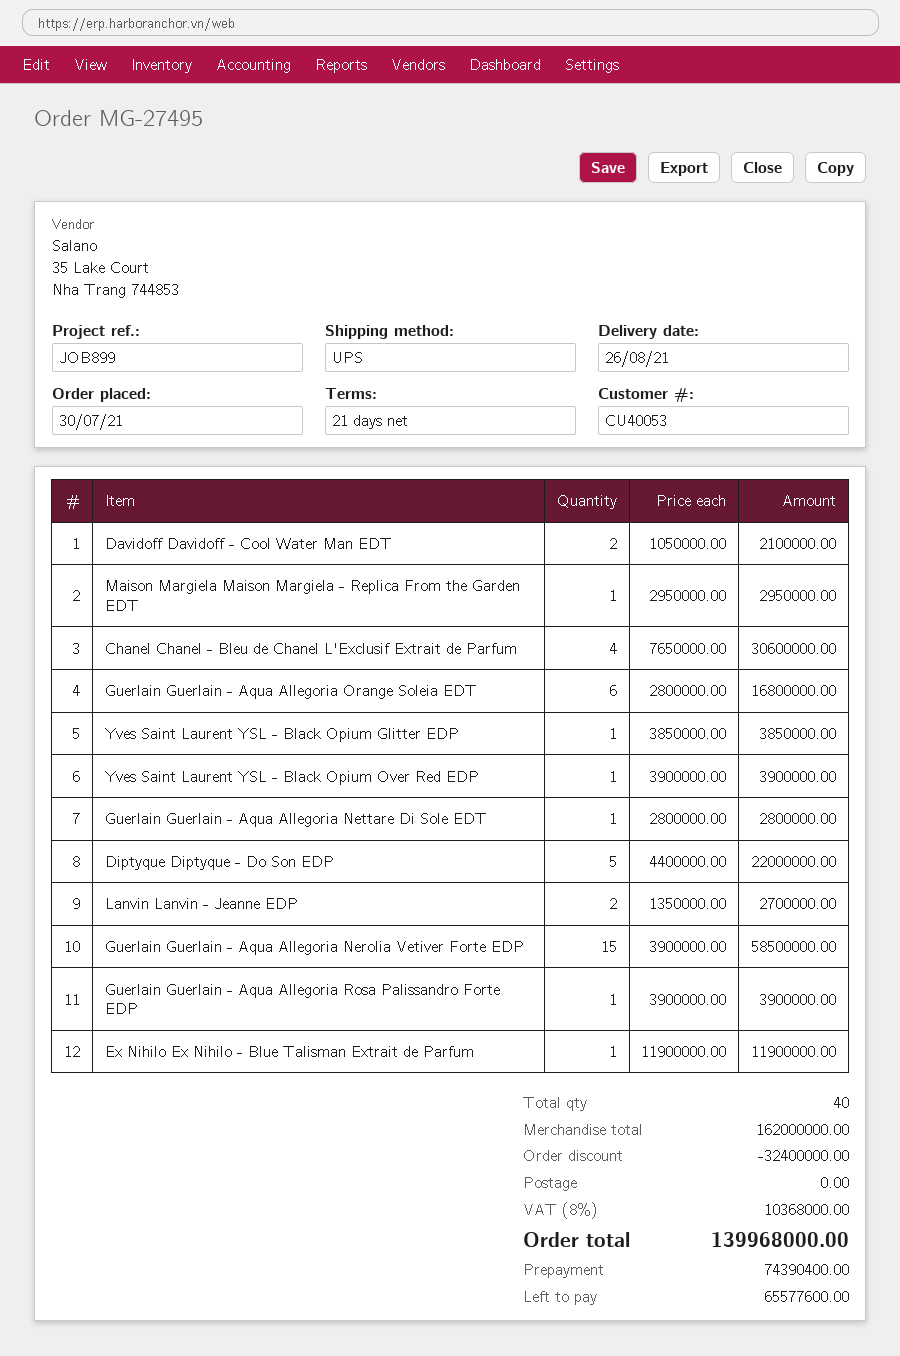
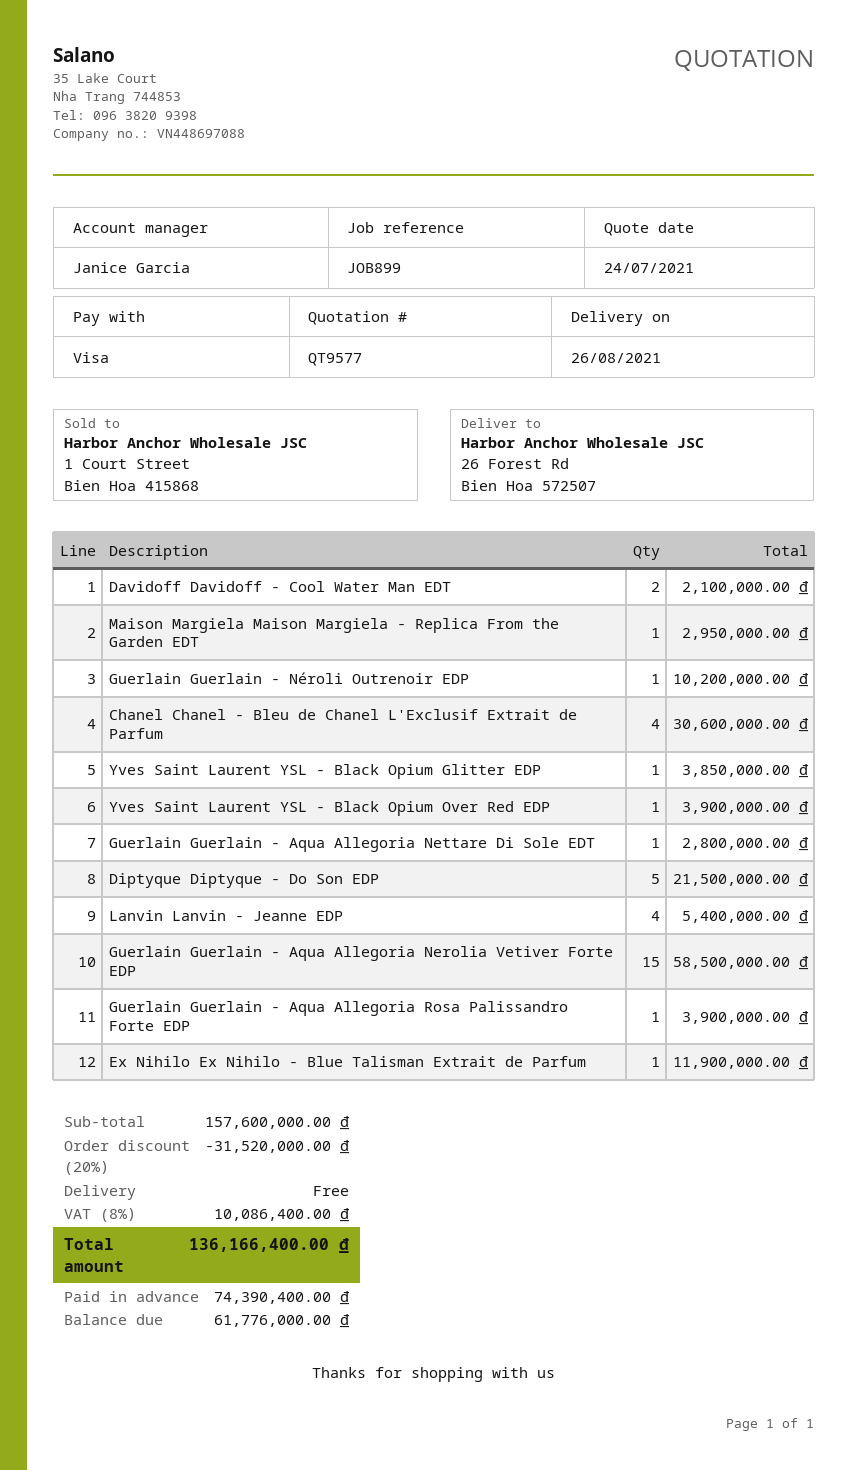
Guerlain Guerlain - Aqua Allegoria Orange Soleia EDT: 6 for 16800000.00 -> none
Diptyque Diptyque - Do Son EDP: 5 for 22000000.00 -> 5 for 21500000.00
Lanvin Lanvin - Jeanne EDP: 2 for 2700000.00 -> 4 for 5400000.00
Guerlain Guerlain - Néroli Outrenoir EDP: none -> 1 for 10200000.00
subtotal: 162000000.00 -> 157600000.00
discount: 32400000.00 -> 31520000.00
tax: 8% = 10368000.00 -> 8% = 10086400.00
total: 139968000.00 -> 136166400.00
balance: 65577600.00 -> 61776000.00

